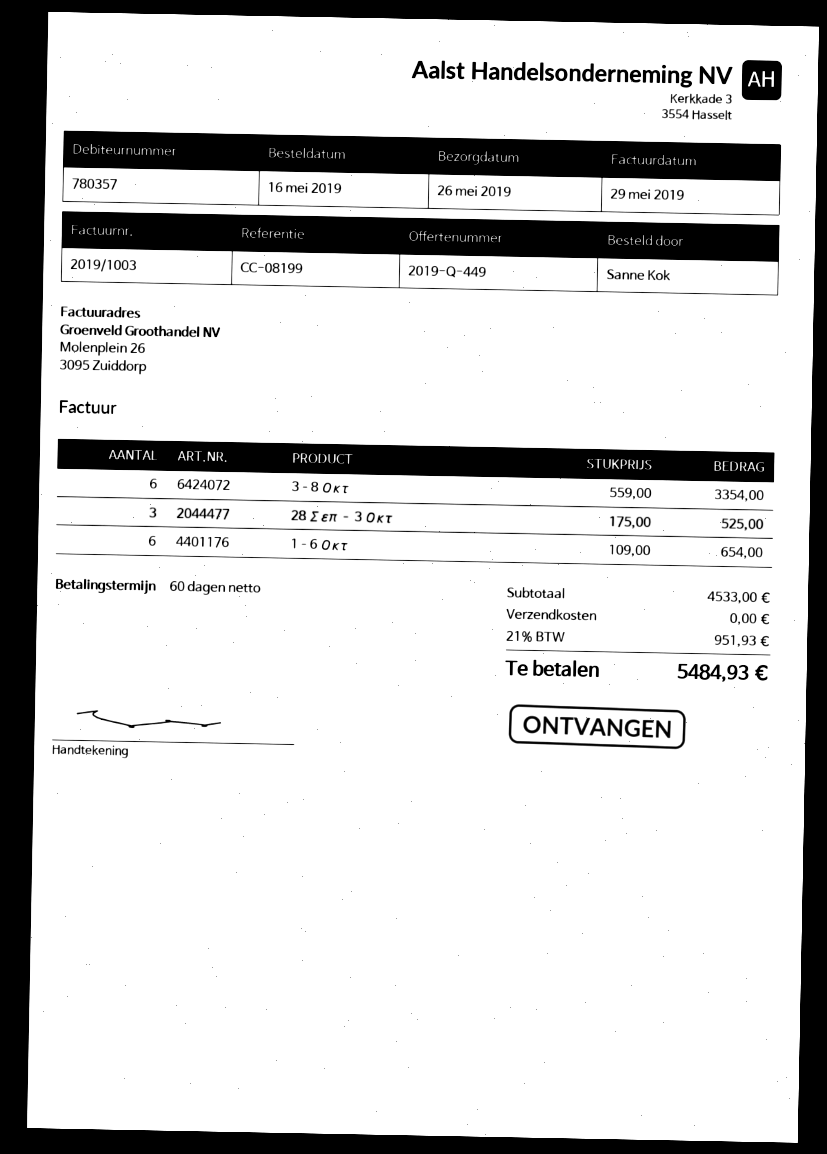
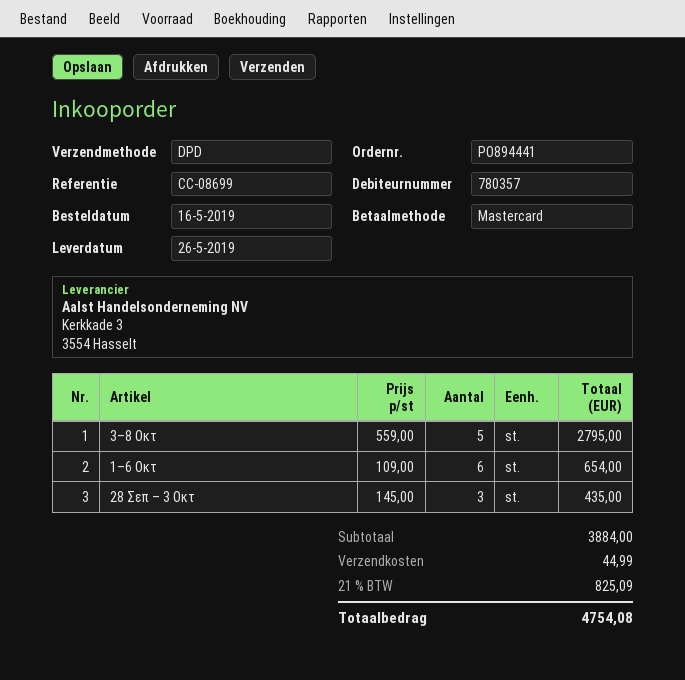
reference: CC-08199 -> CC-08699
3–8 Οκτ: 6 x 559.00 = 3354.00 -> 5 x 559.00 = 2795.00
28 Σεπ – 3 Οκτ: 3 x 175.00 = 525.00 -> 3 x 145.00 = 435.00
subtotal: 4533.00 -> 3884.00
shipping: 0.00 -> 44.99
tax: 21% = 951.93 -> 21% = 825.09
total: 5484.93 -> 4754.08

